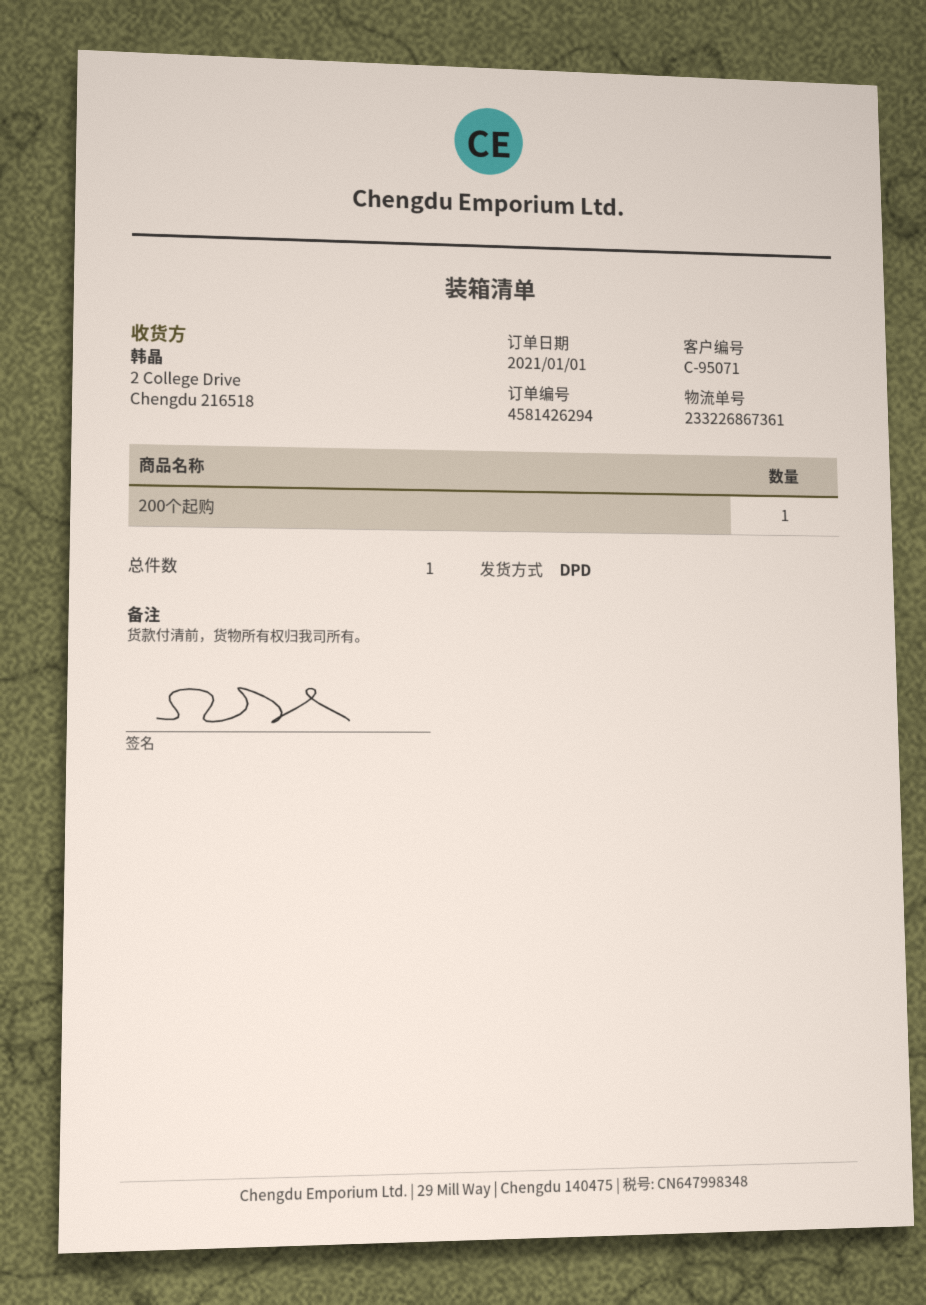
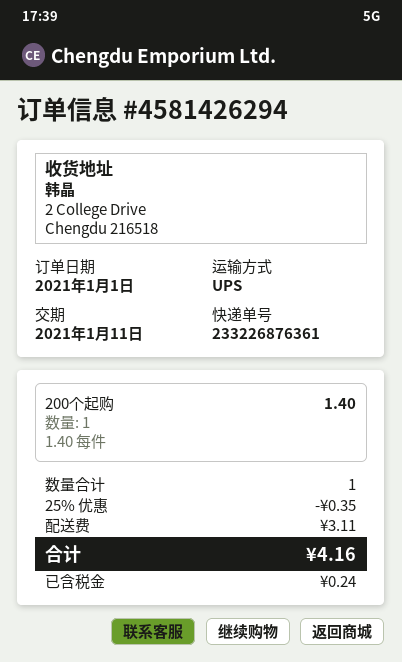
shipping method: DPD -> UPS
tracking number: 233226867361 -> 233226876361

